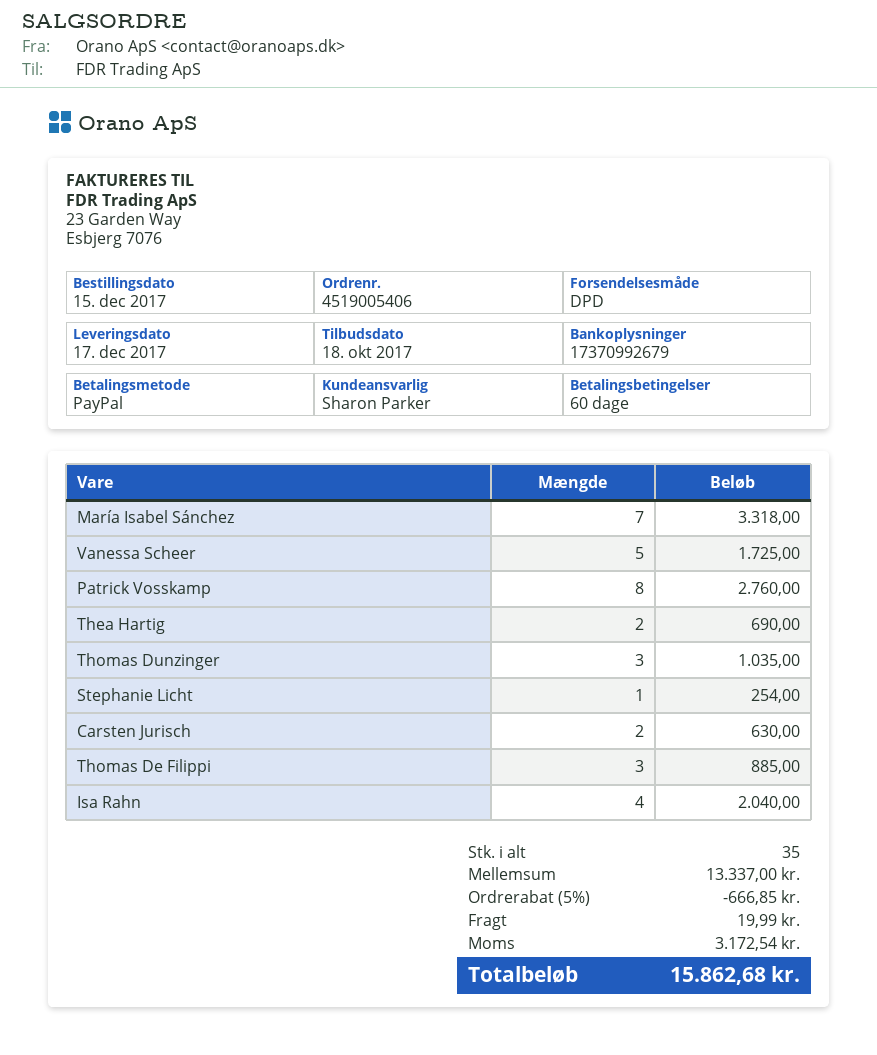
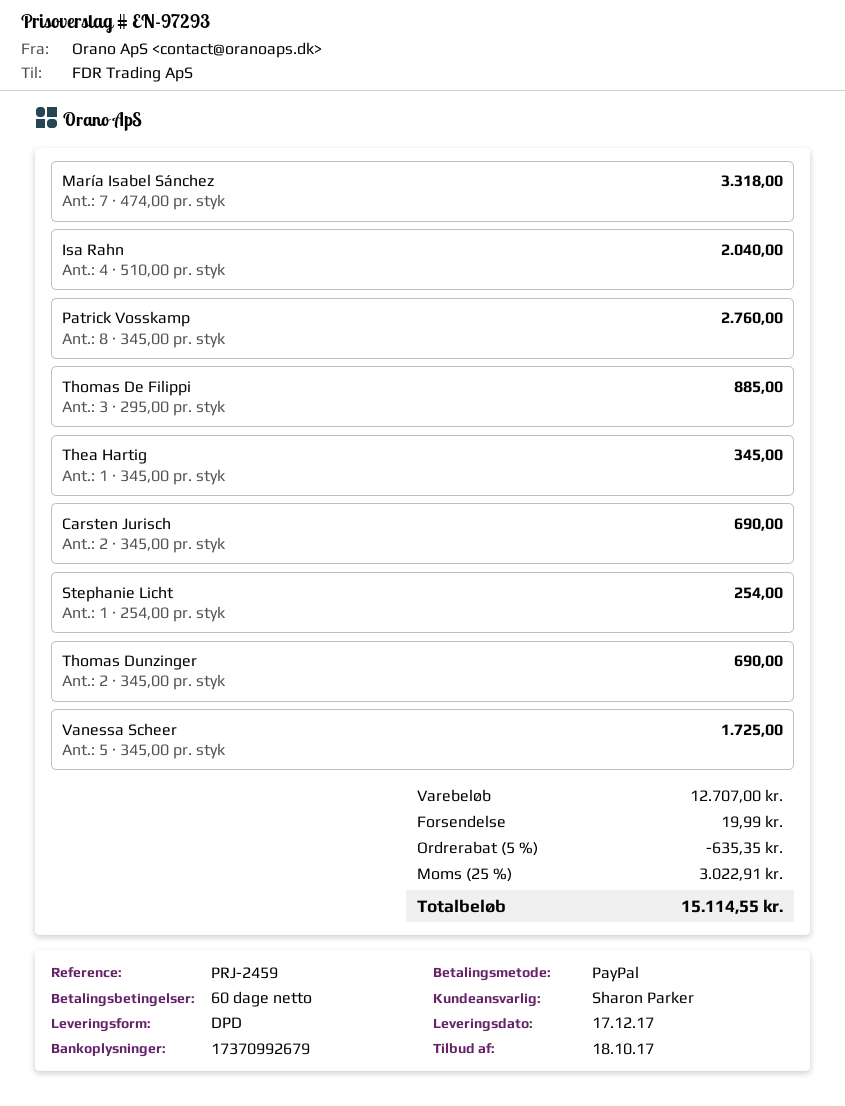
Thea Hartig: 2 for 690.00 -> 1 for 345.00
Thomas Dunzinger: 3 for 1035.00 -> 2 for 690.00
Carsten Jurisch: 2 for 630.00 -> 2 for 690.00
subtotal: 13337.00 -> 12707.00
discount: 5% = 666.85 -> 5% = 635.35
tax: 3172.54 -> 3022.91
total: 15862.68 -> 15114.55

